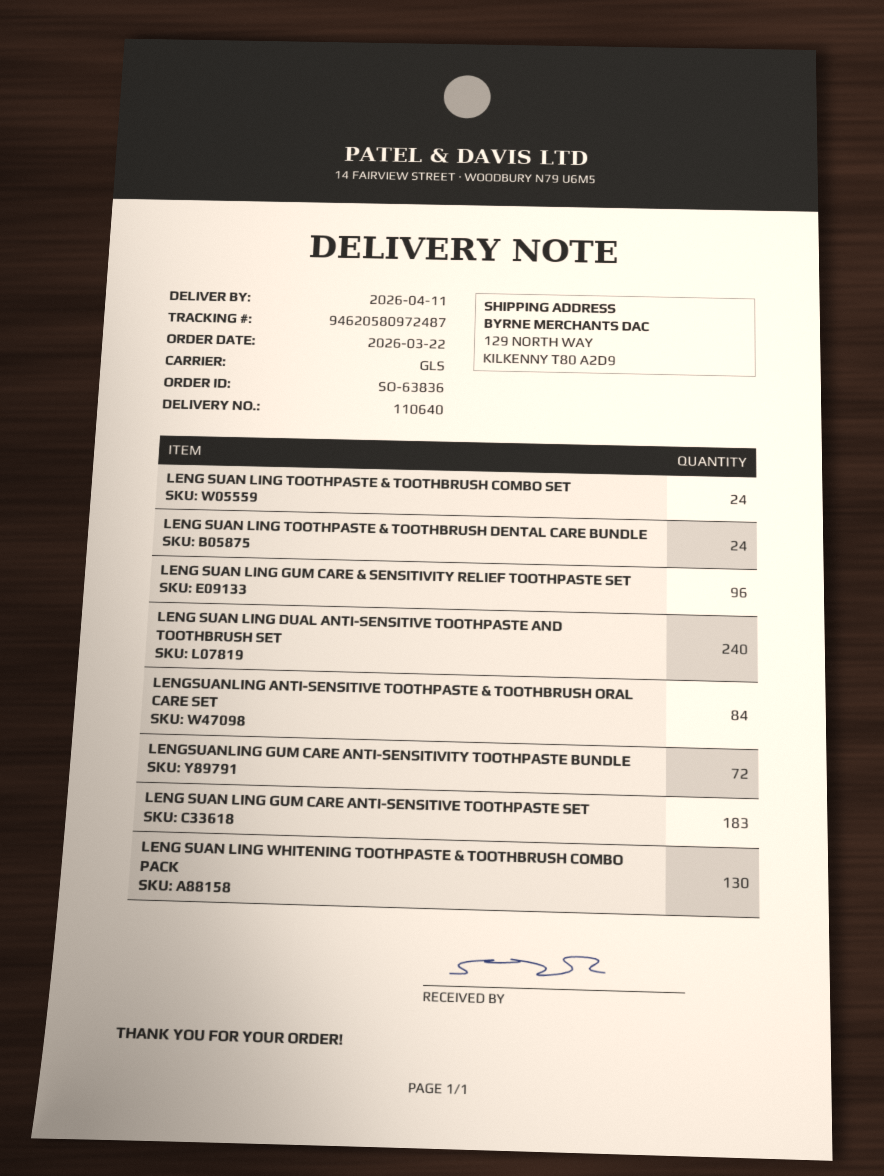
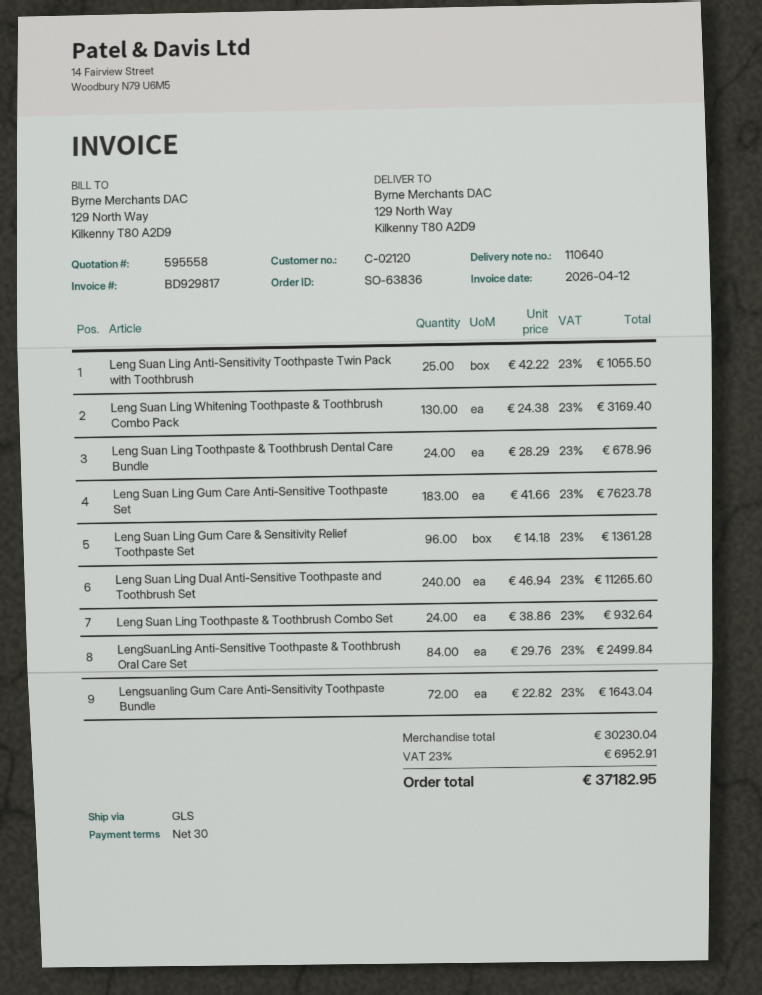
Leng Suan Ling Anti-Sensitivity Toothpaste Twin Pack with Toothbrush: none -> 25

